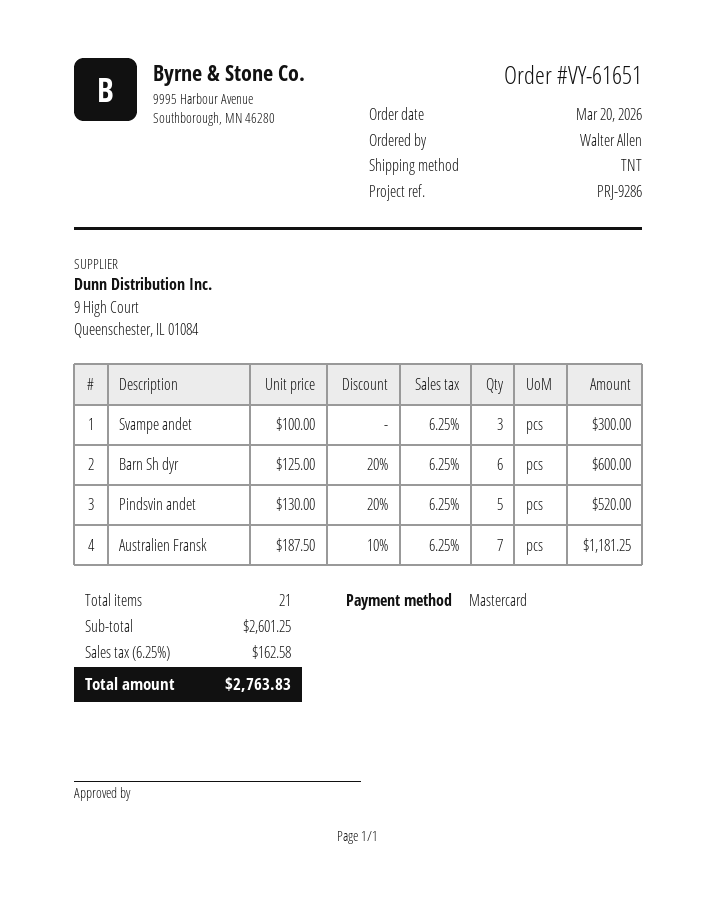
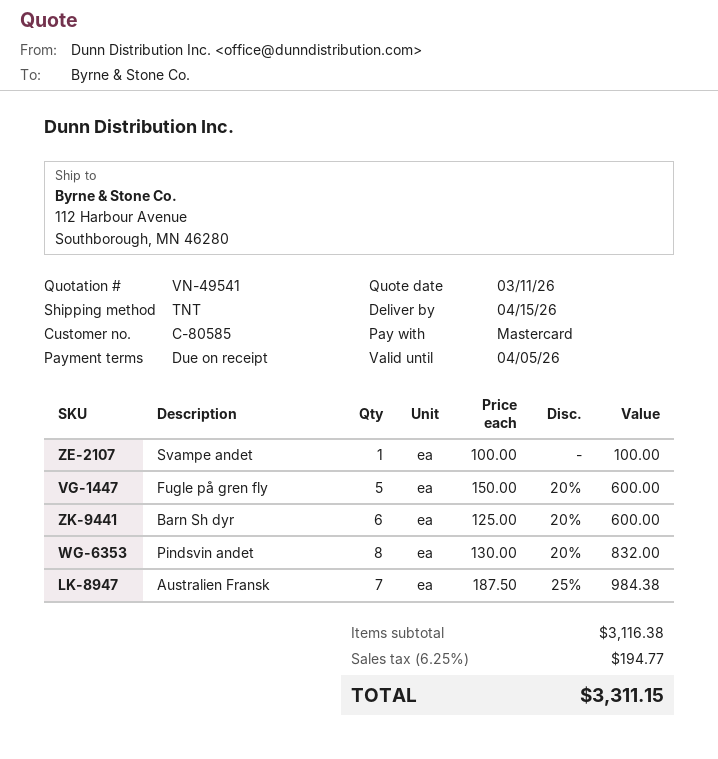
Svampe andet: 3 x 100.00 = 300.00 -> 1 x 100.00 = 100.00
Pindsvin andet: 5 x 130.00 - 20% = 520.00 -> 8 x 130.00 - 20% = 832.00
Australien Fransk: 7 x 187.50 - 10% = 1181.25 -> 7 x 187.50 - 25% = 984.38
Fugle på gren fly: none -> 5 x 150.00 - 20% = 600.00
subtotal: 2601.25 -> 3116.38
tax: 6.25% = 162.58 -> 6.25% = 194.77
total: 2763.83 -> 3311.15

